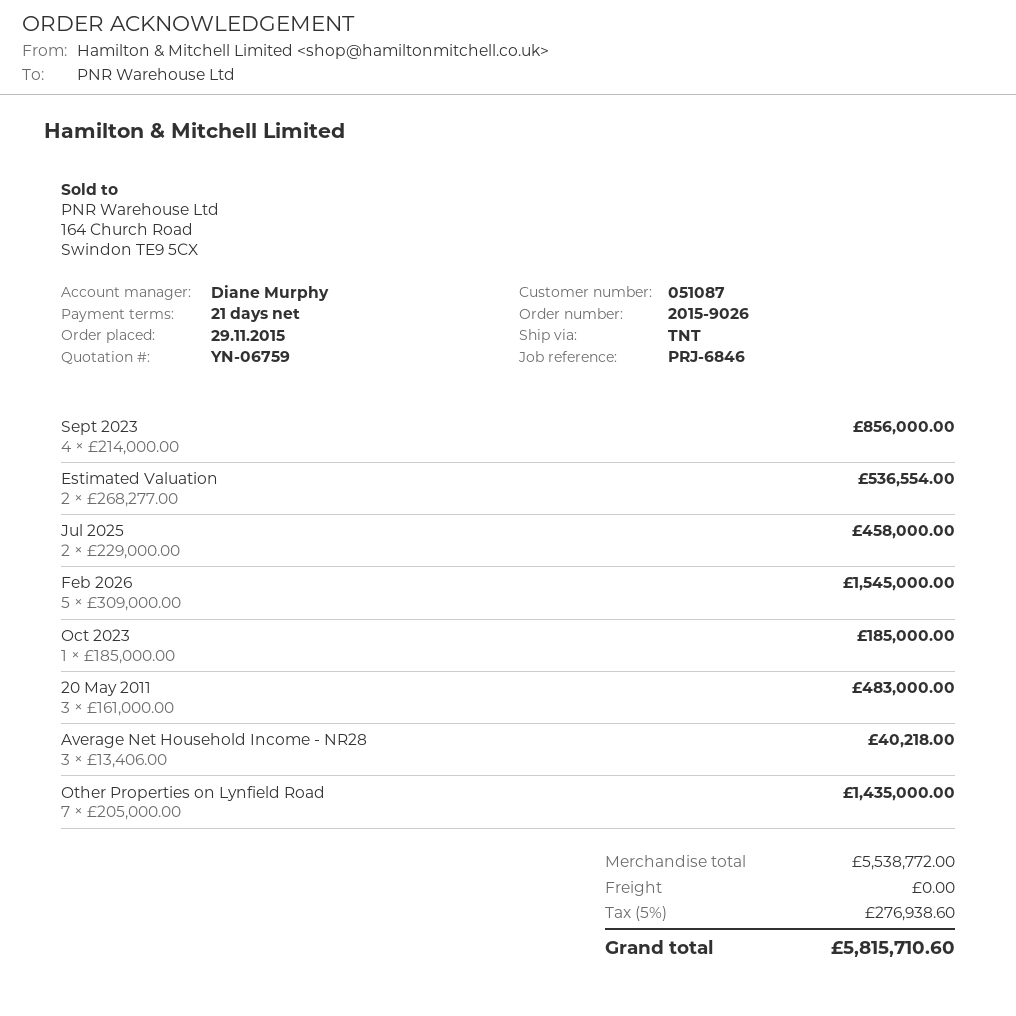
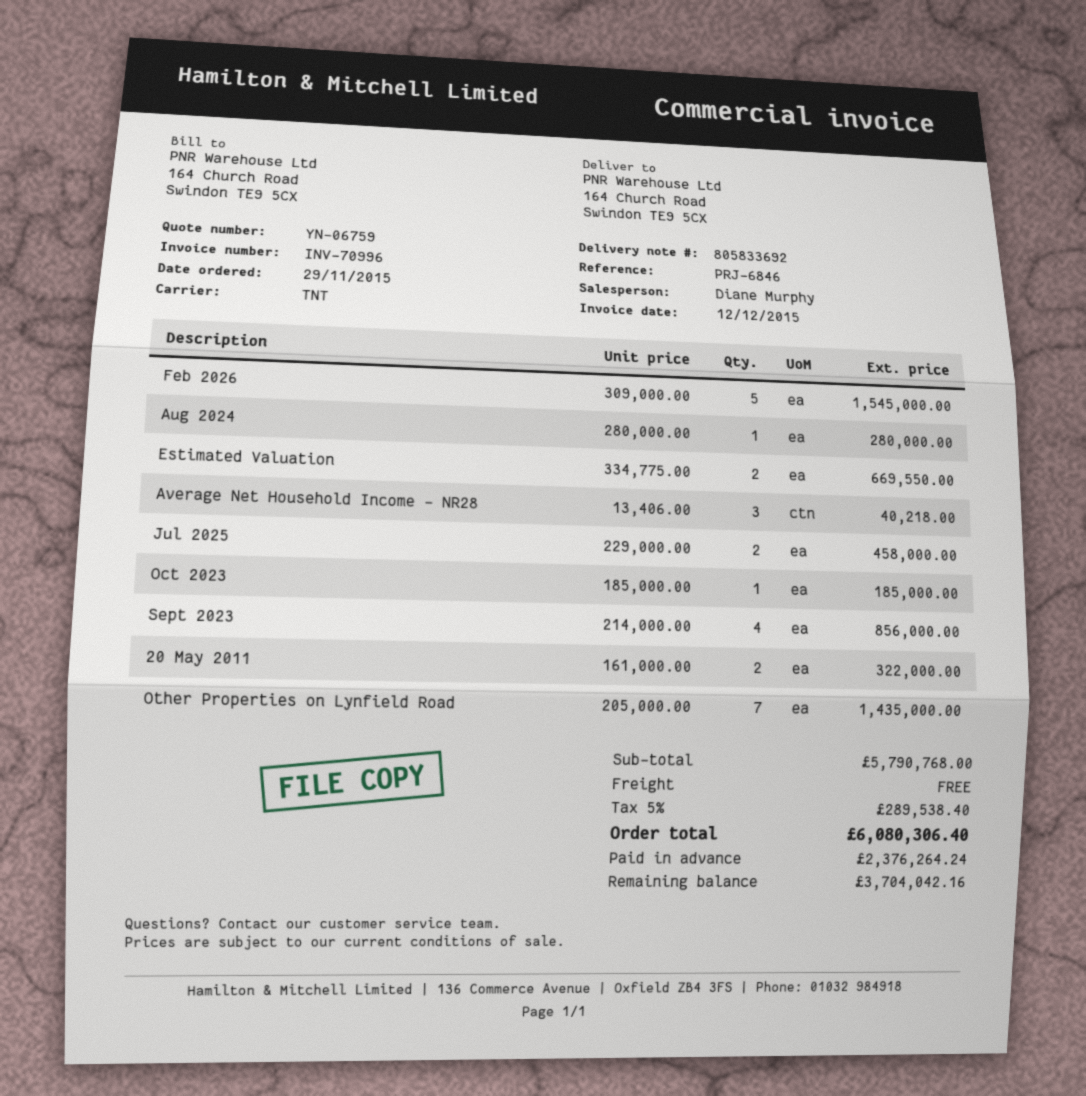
Estimated Valuation: 2 x 268277.00 = 536554.00 -> 2 x 334775.00 = 669550.00
20 May 2011: 3 x 161000.00 = 483000.00 -> 2 x 161000.00 = 322000.00
Aug 2024: none -> 1 x 280000.00 = 280000.00
subtotal: 5538772.00 -> 5790768.00
tax: 5% = 276938.60 -> 5% = 289538.40
total: 5815710.60 -> 6080306.40

